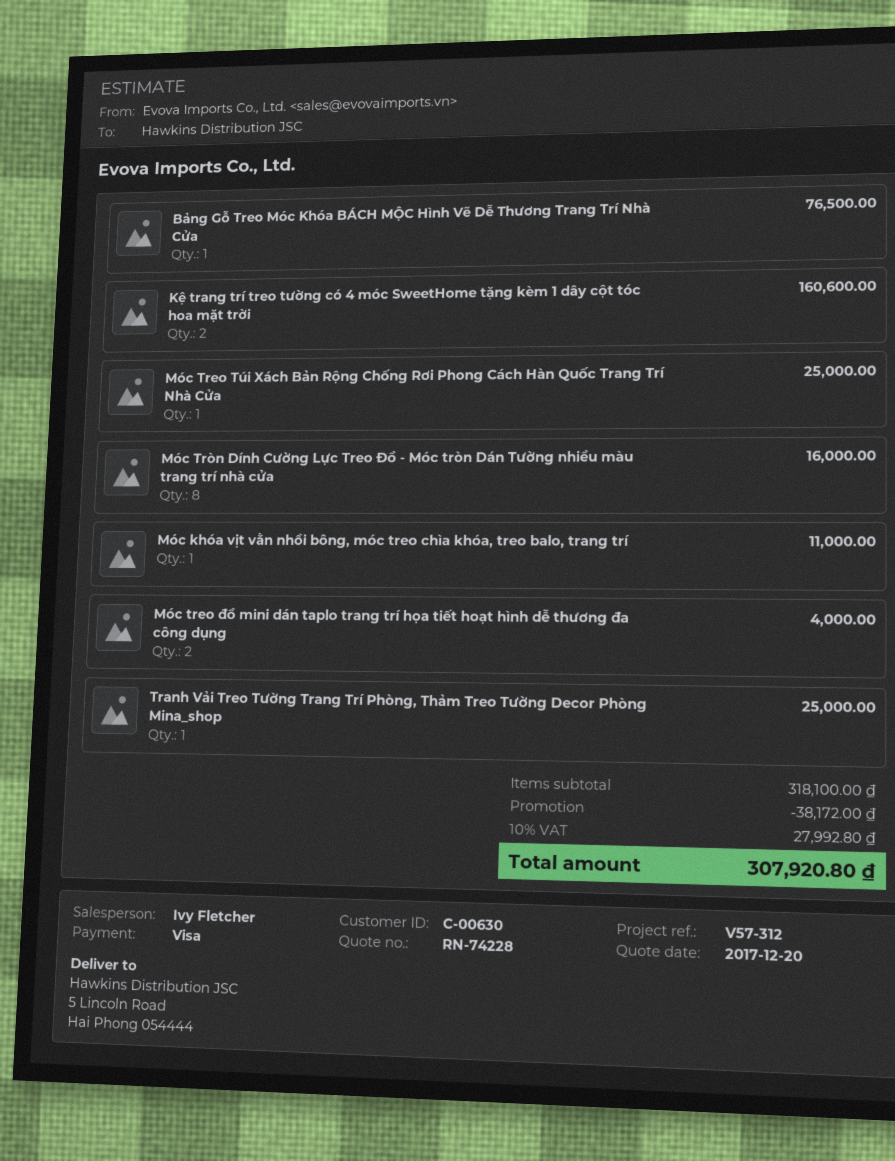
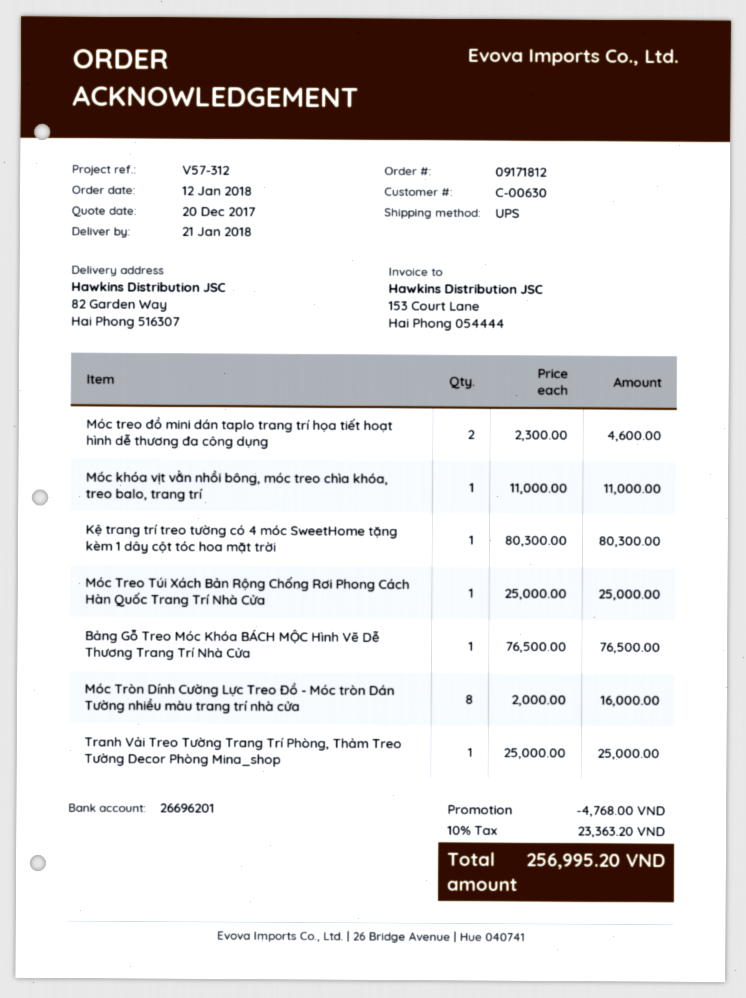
ship to: 5 Lincoln Road, Hai Phong 054444 -> 82 Garden Way, Hai Phong 516307
Kệ trang trí treo tường có 4 móc SweetHome tặng kèm 1 dây cột tóc hoa mặt trời: 2 for 160600.00 -> 1 for 80300.00
Móc treo đồ mini dán taplo trang trí họa tiết hoạt hình dễ thương đa công dụng: 2 for 4000.00 -> 2 for 4600.00
discount: 38172.00 -> 4768.00
tax: 10% = 27992.80 -> 10% = 23363.20
total: 307920.80 -> 256995.20

